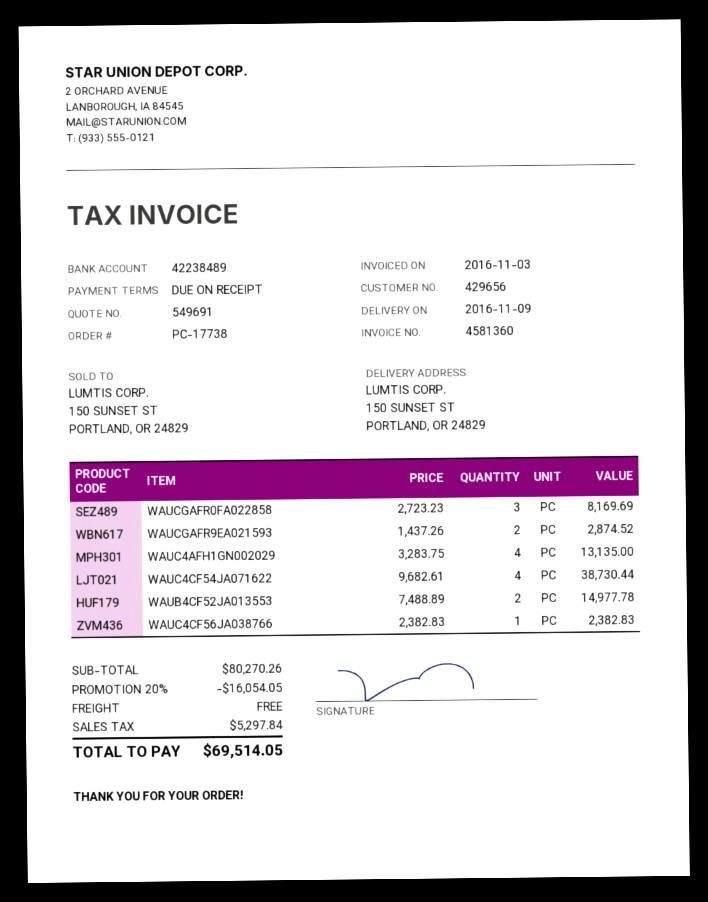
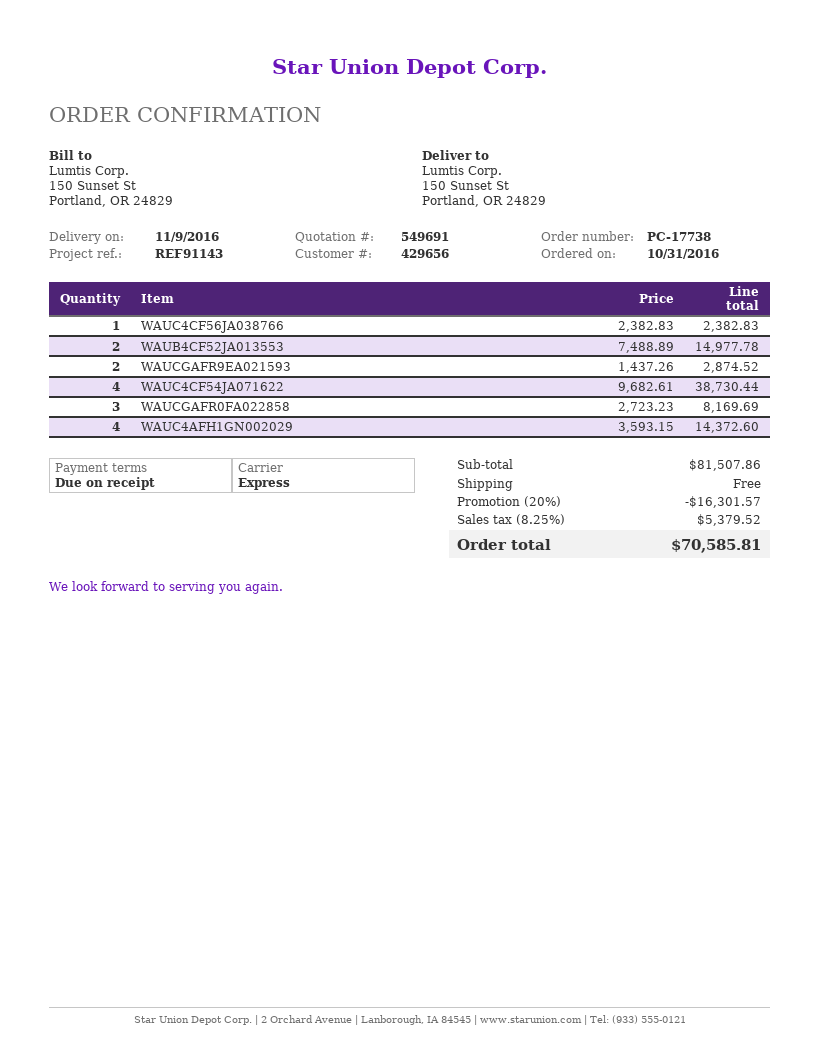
WAUC4AFH1GN002029: 4 x 3283.75 = 13135.00 -> 4 x 3593.15 = 14372.60
subtotal: 80270.26 -> 81507.86
discount: 20% = 16054.05 -> 20% = 16301.57
tax: 5297.84 -> 5379.52
total: 69514.05 -> 70585.81

